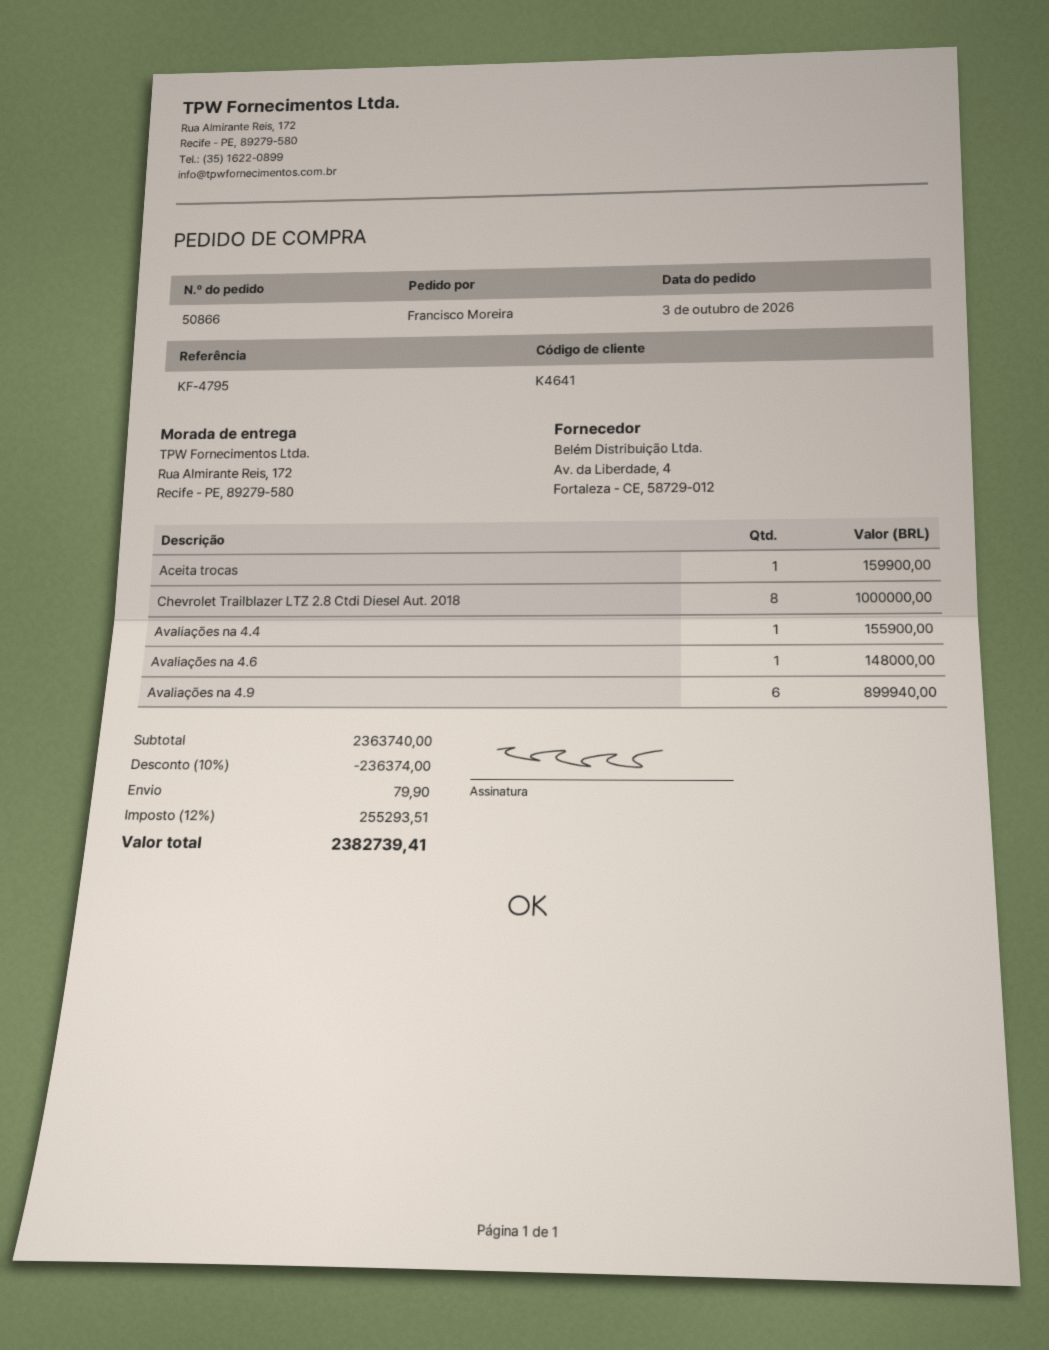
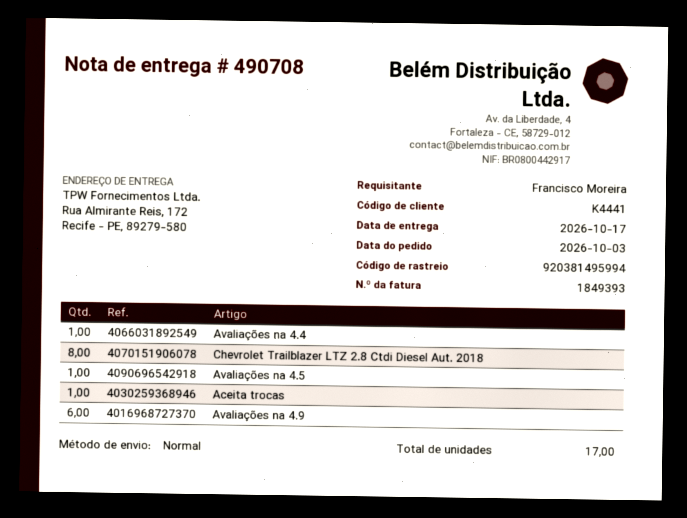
customer number: K4641 -> K4441
Avaliações na 4.6: 1 -> none
Avaliações na 4.5: none -> 1

